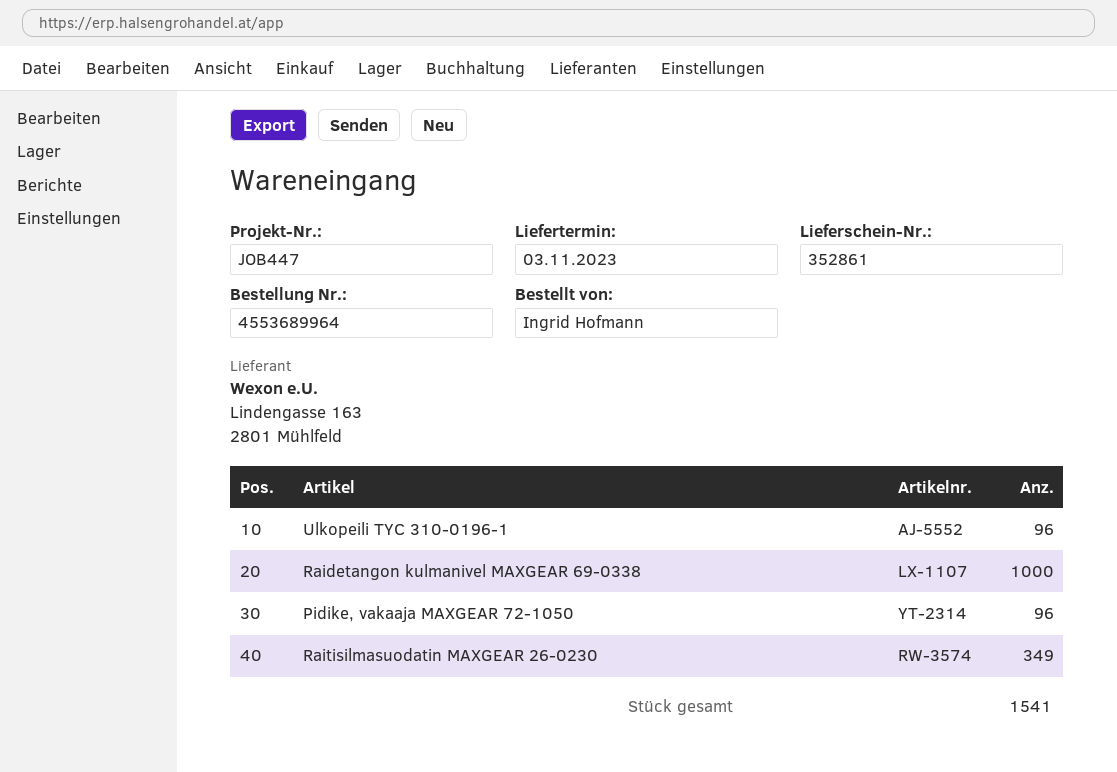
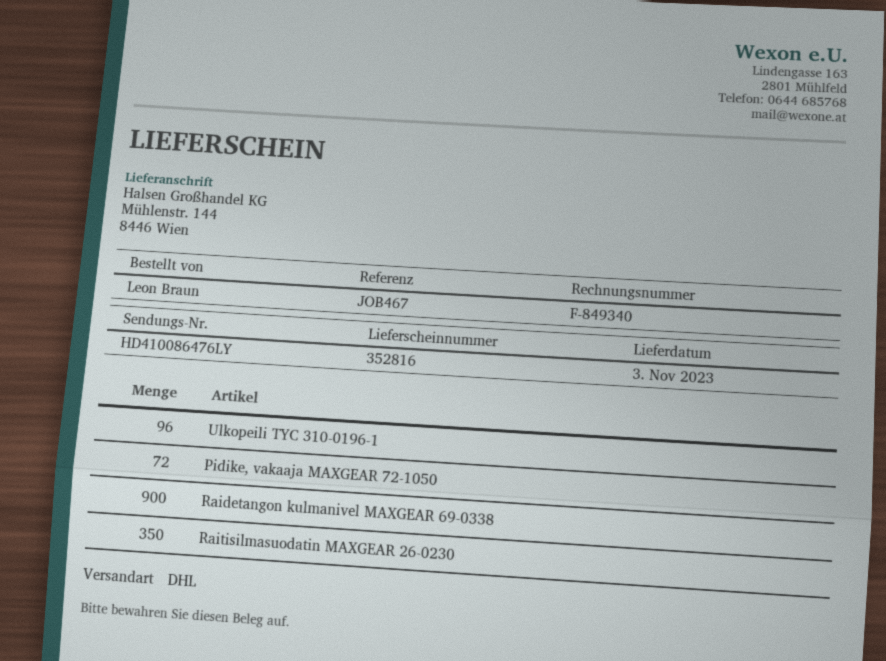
delivery note number: 352861 -> 352816
reference: JOB447 -> JOB467
ordered by: Ingrid Hofmann -> Leon Braun
Raidetangon kulmanivel MAXGEAR 69-0338: 1000 -> 900
Pidike, vakaaja MAXGEAR 72-1050: 96 -> 72
Raitisilmasuodatin MAXGEAR 26-0230: 349 -> 350

